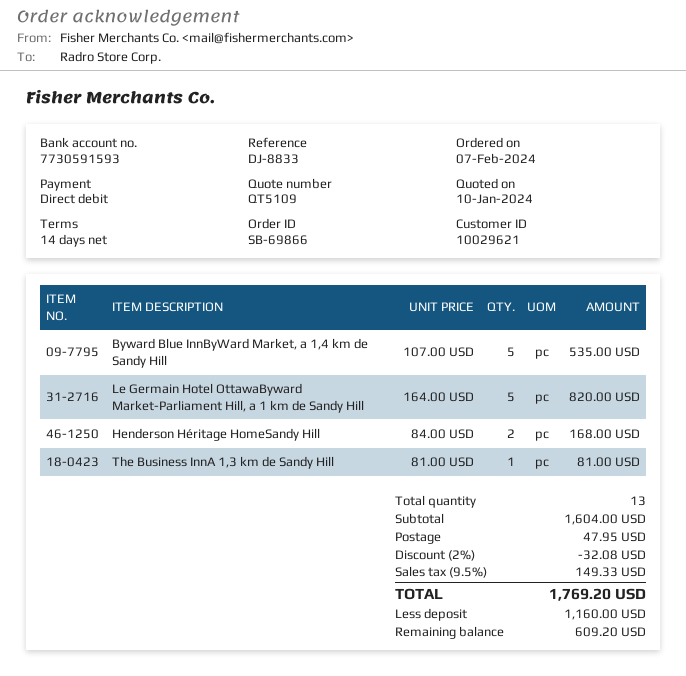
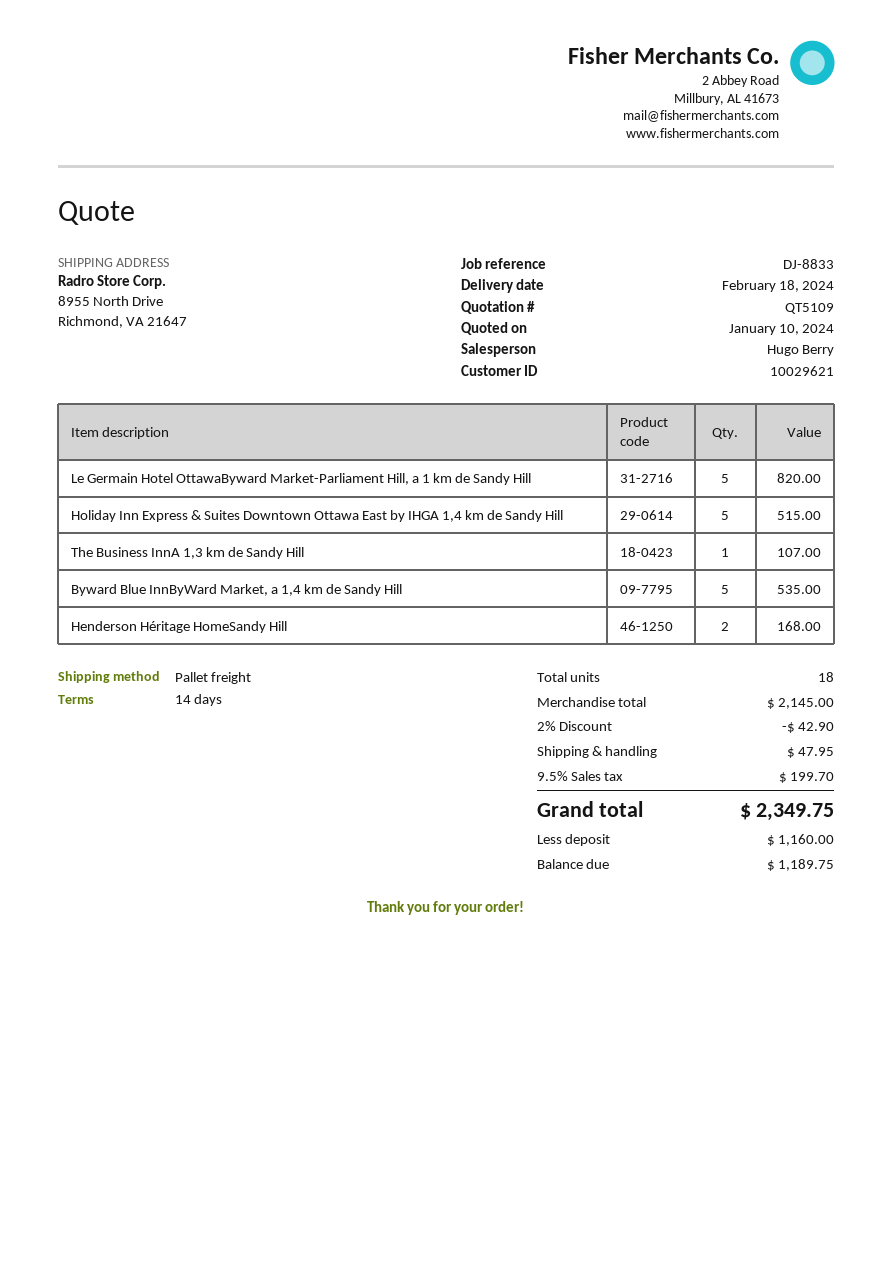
The Business InnA 1,3 km de Sandy Hill: 1 for 81.00 -> 1 for 107.00
Holiday Inn Express & Suites Downtown Ottawa East by IHGA 1,4 km de Sandy Hill: none -> 5 for 515.00
total quantity: 13 -> 18
subtotal: 1604.00 -> 2145.00
discount: 2% = 32.08 -> 2% = 42.90
tax: 9.5% = 149.33 -> 9.5% = 199.70
total: 1769.20 -> 2349.75
balance: 609.20 -> 1189.75

